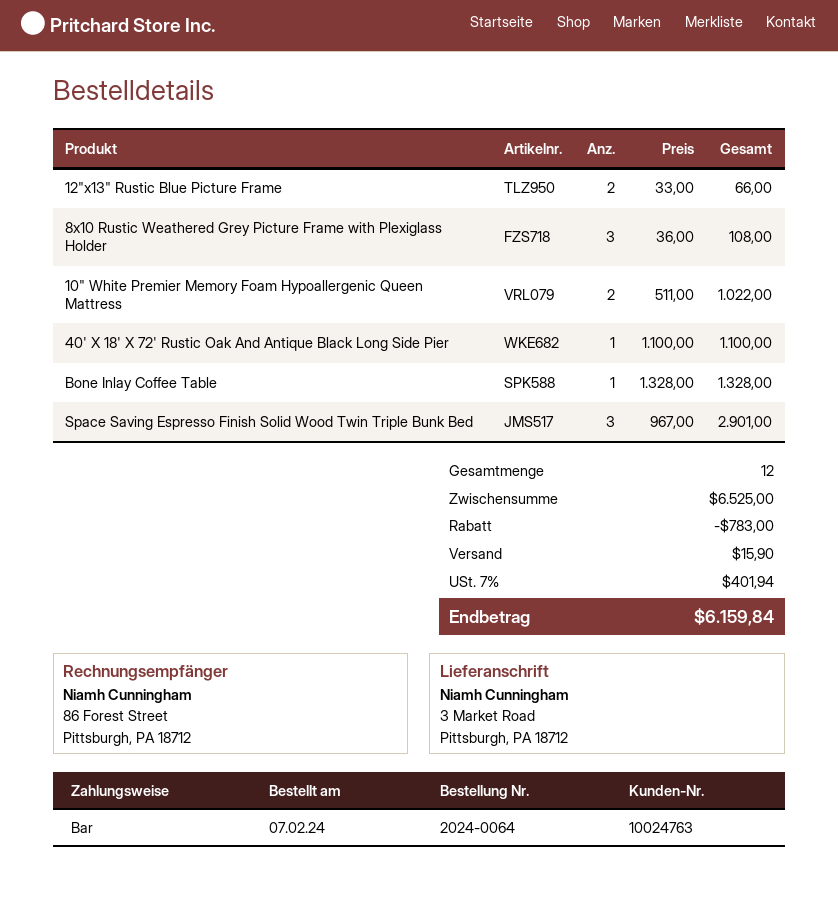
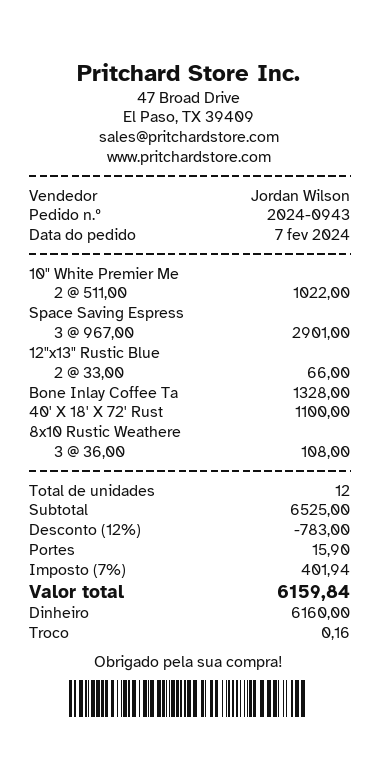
order number: 2024-0064 -> 2024-0943

